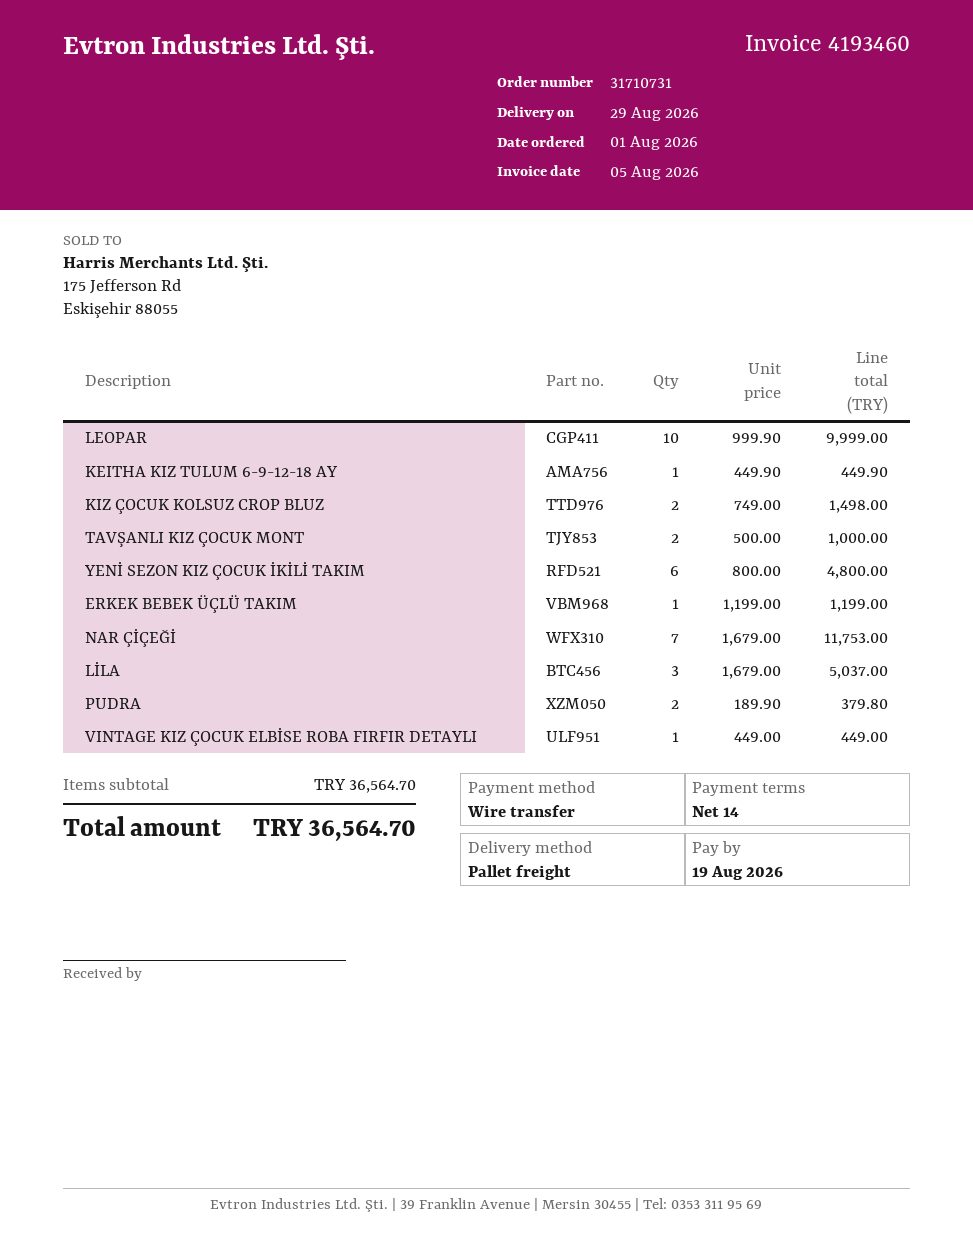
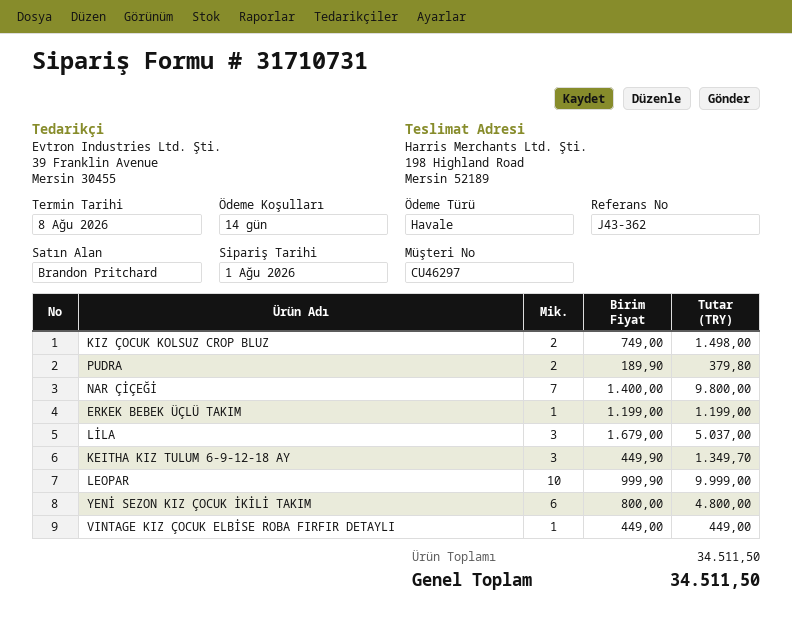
delivery date: 2026-08-29 -> 2026-08-08
KEITHA KIZ TULUM 6-9-12-18 AY: 1 x 449.90 = 449.90 -> 3 x 449.90 = 1349.70
TAVŞANLI KIZ ÇOCUK MONT: 2 x 500.00 = 1000.00 -> none
NAR ÇİÇEĞİ: 7 x 1679.00 = 11753.00 -> 7 x 1400.00 = 9800.00
subtotal: 36564.70 -> 34511.50
total: 36564.70 -> 34511.50

